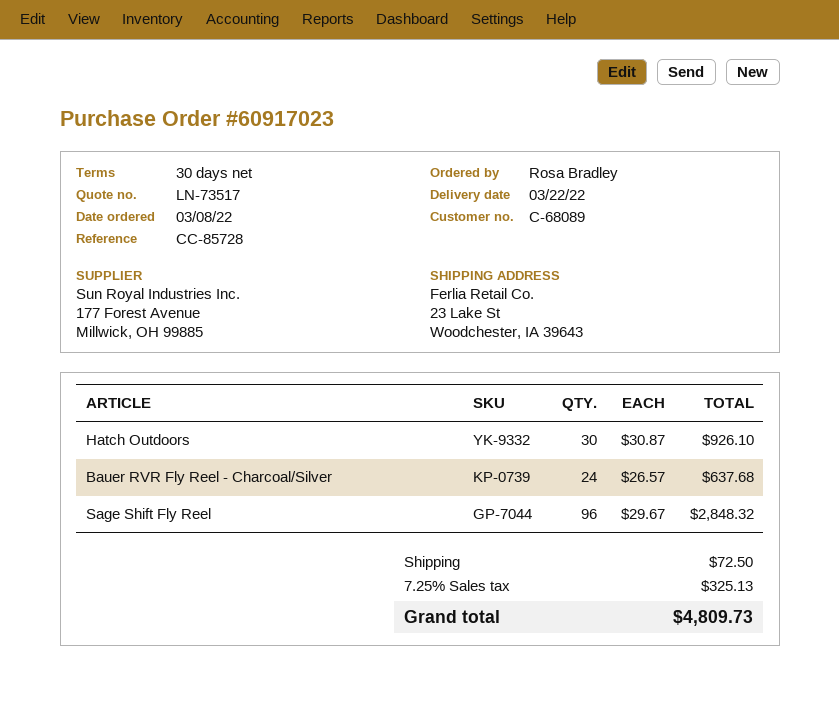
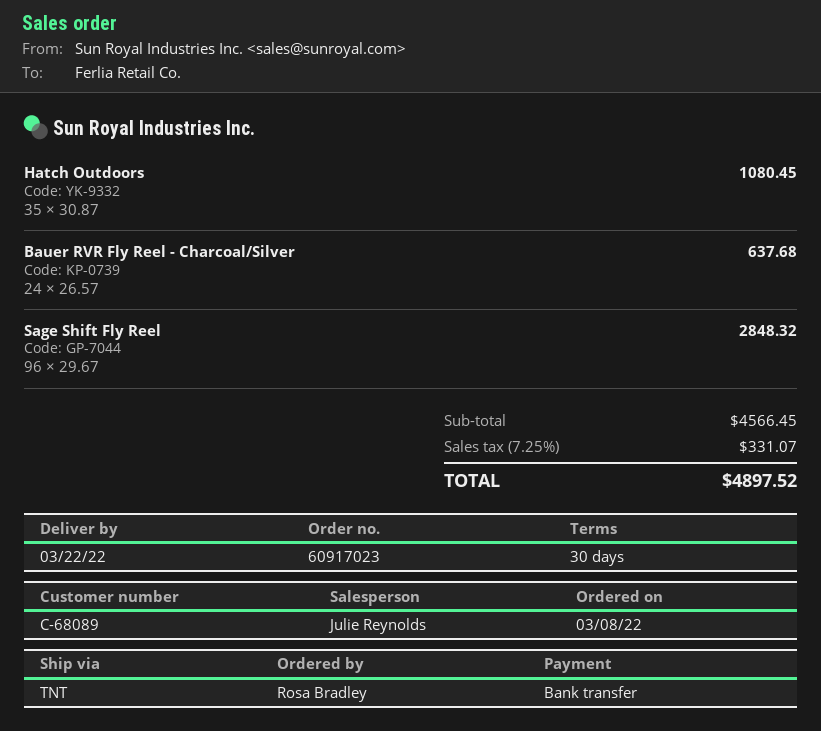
Hatch Outdoors: 30 x 30.87 = 926.10 -> 35 x 30.87 = 1080.45
shipping: 72.50 -> none
tax: 7.25% = 325.13 -> 7.25% = 331.07
total: 4809.73 -> 4897.52

